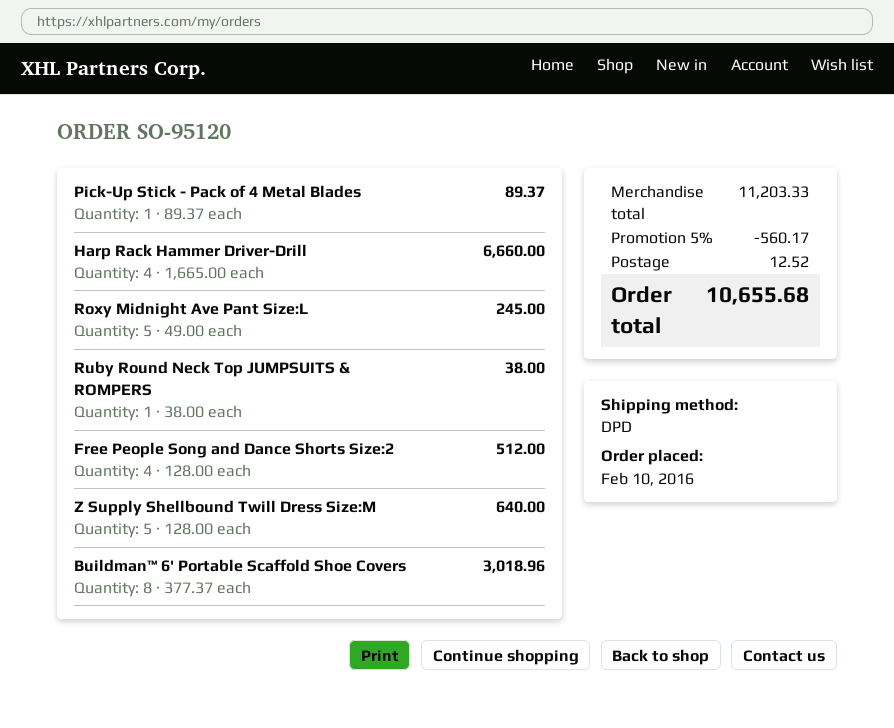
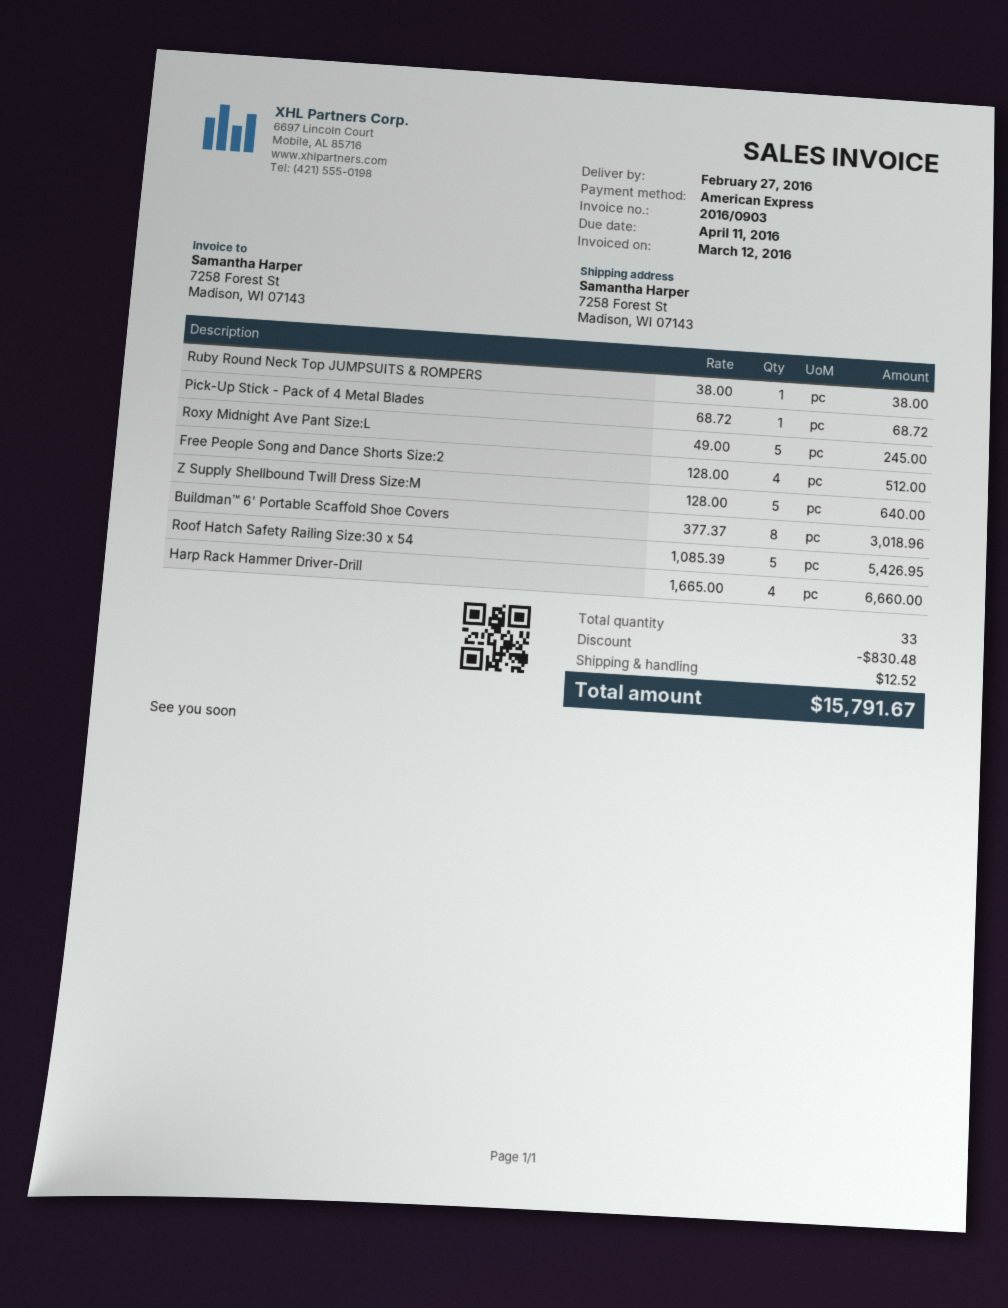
Pick-Up Stick - Pack of 4 Metal Blades: 1 x 89.37 = 89.37 -> 1 x 68.72 = 68.72
Roof Hatch Safety Railing Size:30 x 54: none -> 5 x 1085.39 = 5426.95
discount: 560.17 -> 830.48
total: 10655.68 -> 15791.67

